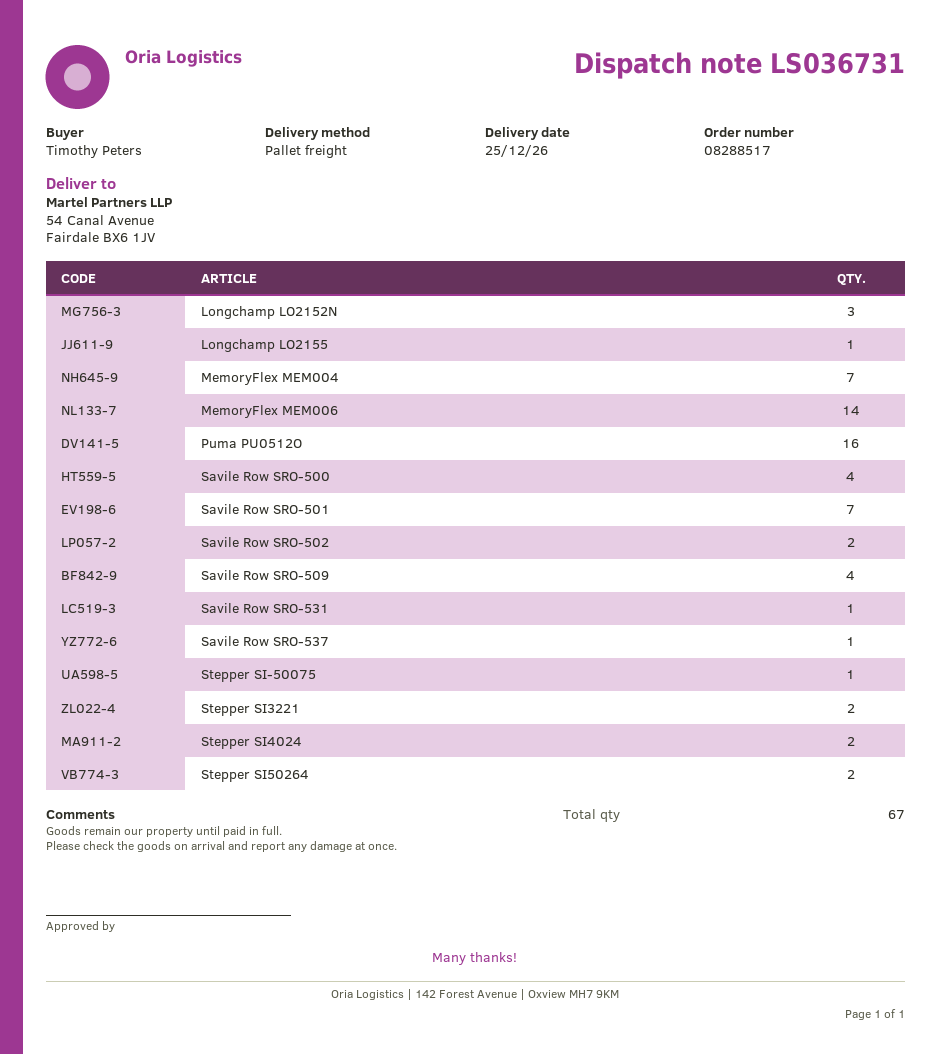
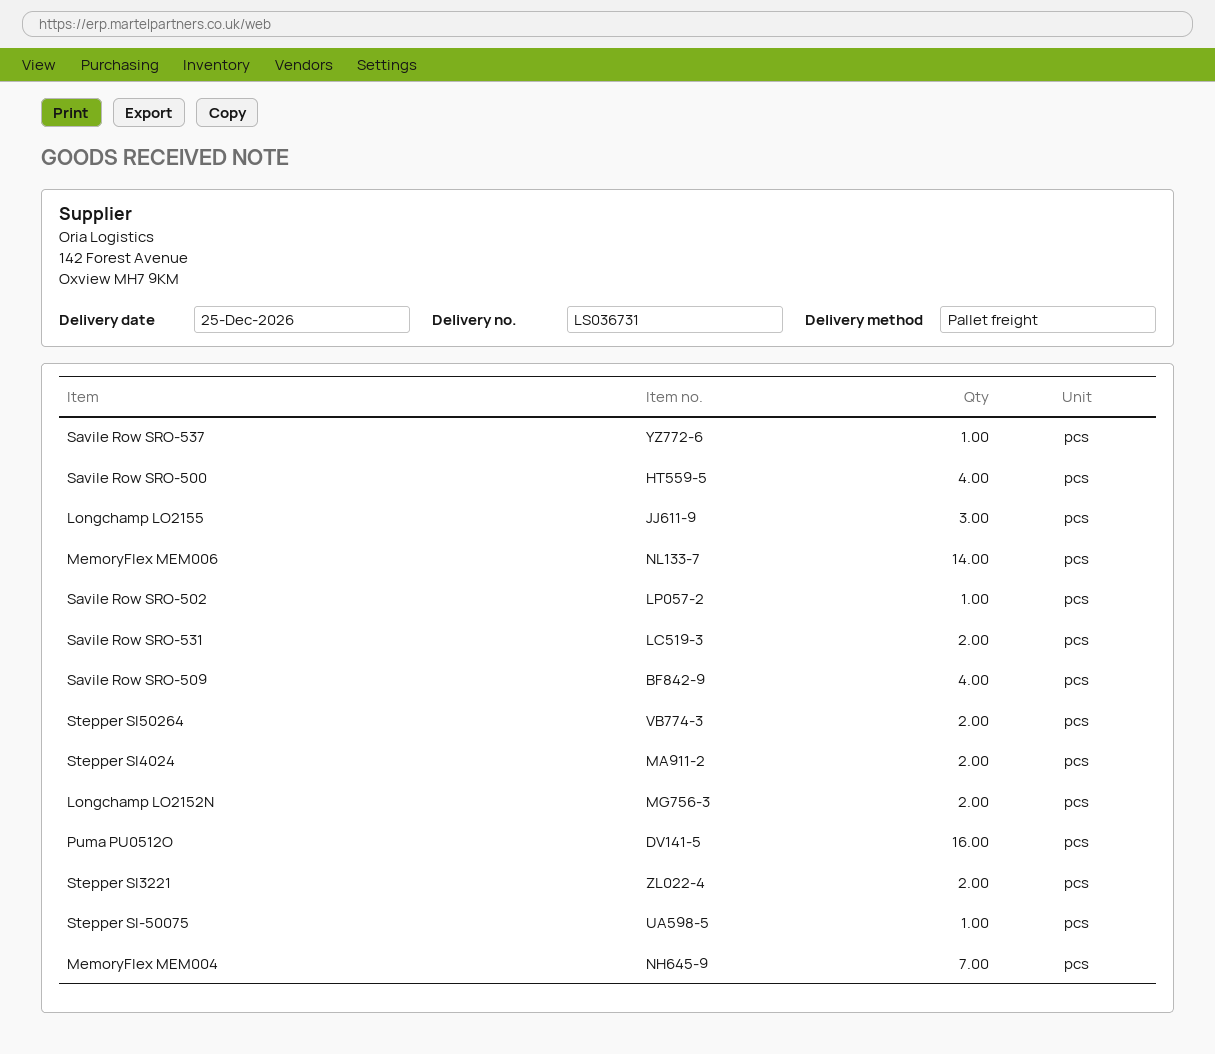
Longchamp LO2152N: 3 -> 2
Longchamp LO2155: 1 -> 3
Savile Row SRO-501: 7 -> none
Savile Row SRO-502: 2 -> 1
Savile Row SRO-531: 1 -> 2

